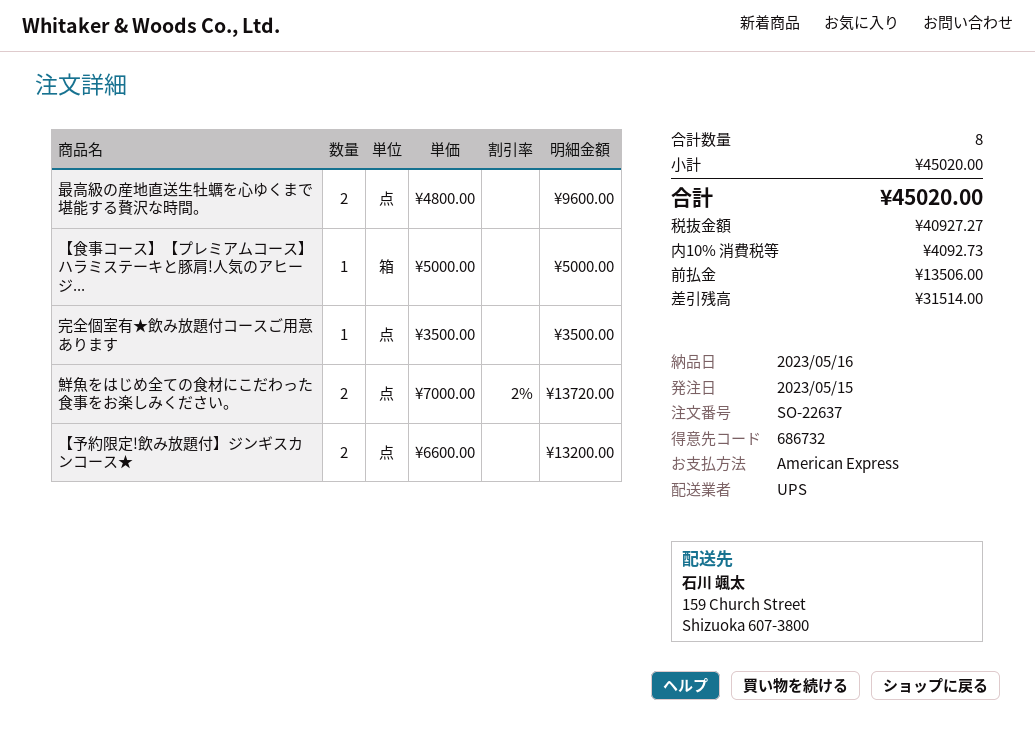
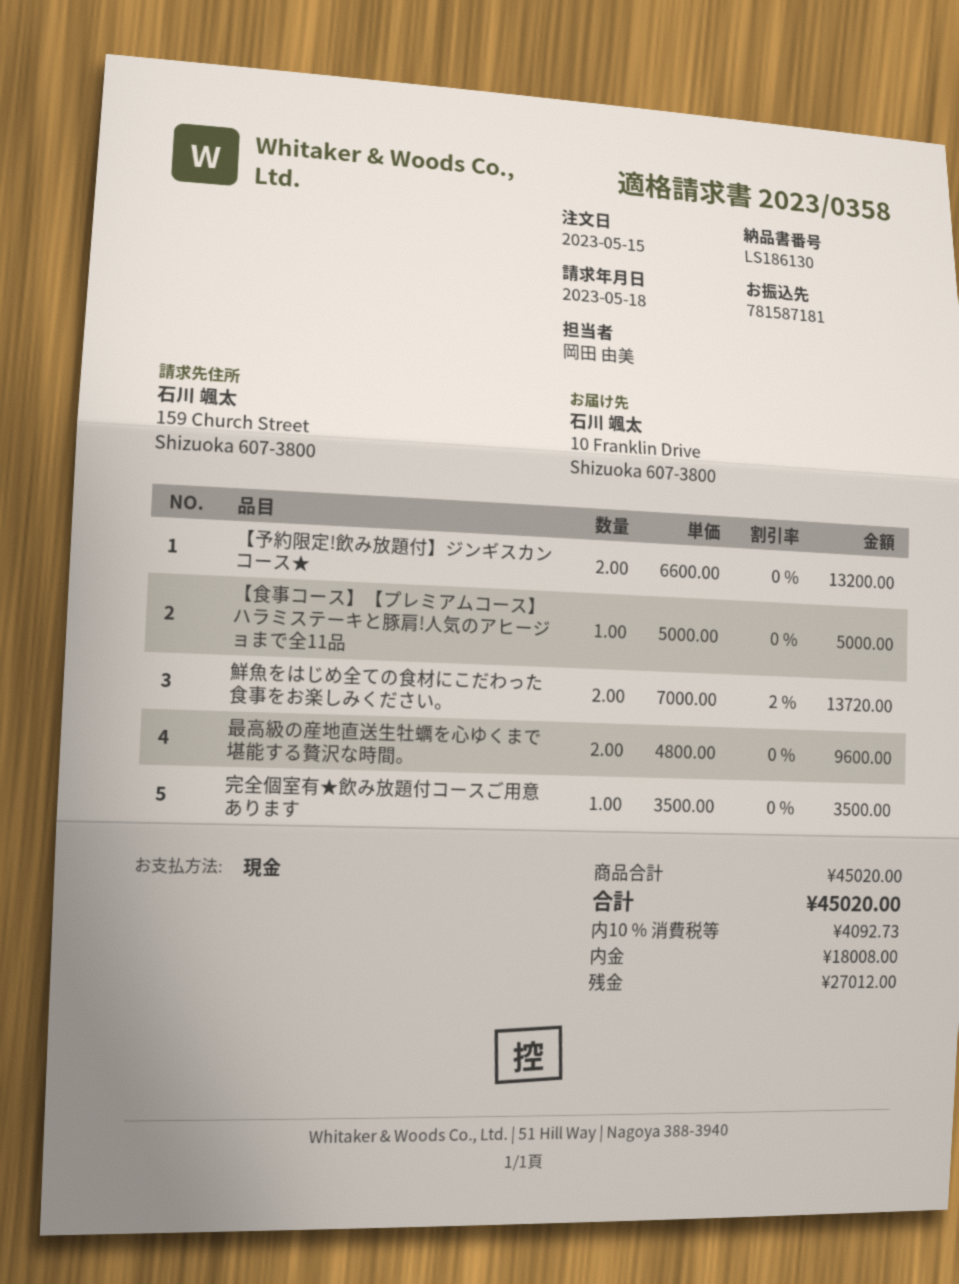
payment method: American Express -> cash
ship to: 159 Church Street, Shizuoka 607-3800 -> 10 Franklin Drive, Shizuoka 607-3800
deposit: 13506.00 -> 18008.00
balance: 31514.00 -> 27012.00

